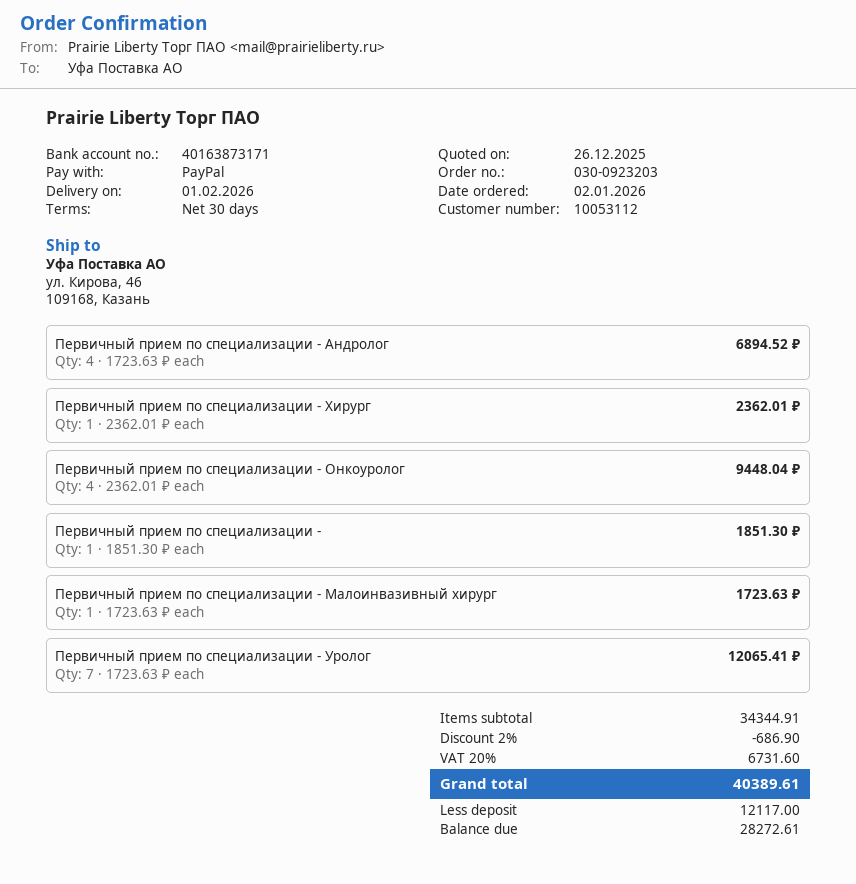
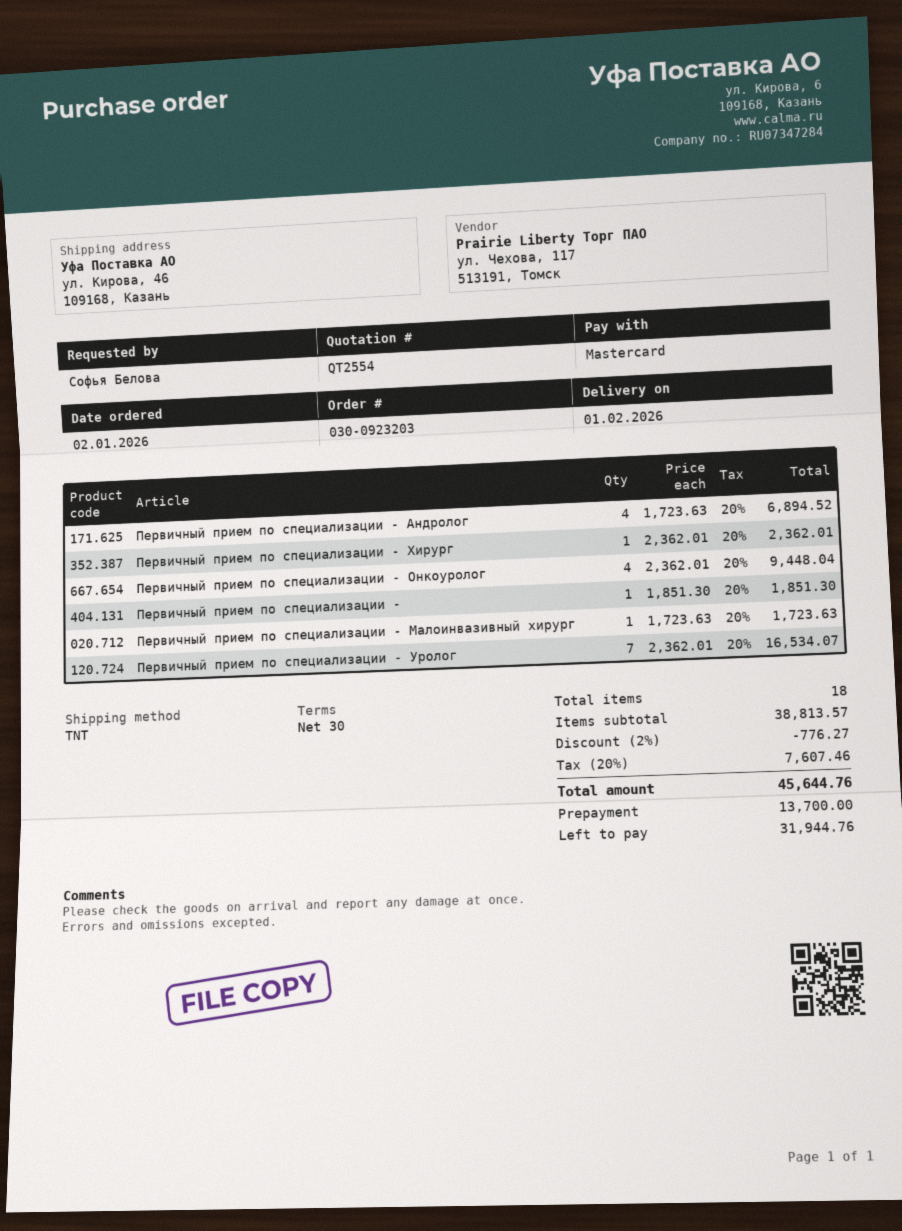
payment method: PayPal -> Mastercard
Первичный прием по специализации - Уролог: 7 x 1723.63 = 12065.41 -> 7 x 2362.01 = 16534.07
subtotal: 34344.91 -> 38813.57
discount: 2% = 686.90 -> 2% = 776.27
tax: 20% = 6731.60 -> 20% = 7607.46
total: 40389.61 -> 45644.76
deposit: 12117.00 -> 13700.00
balance: 28272.61 -> 31944.76

